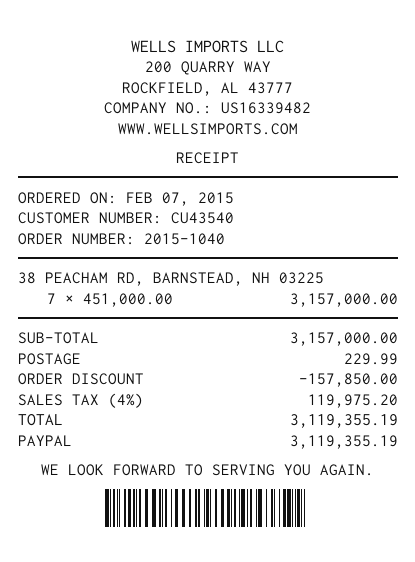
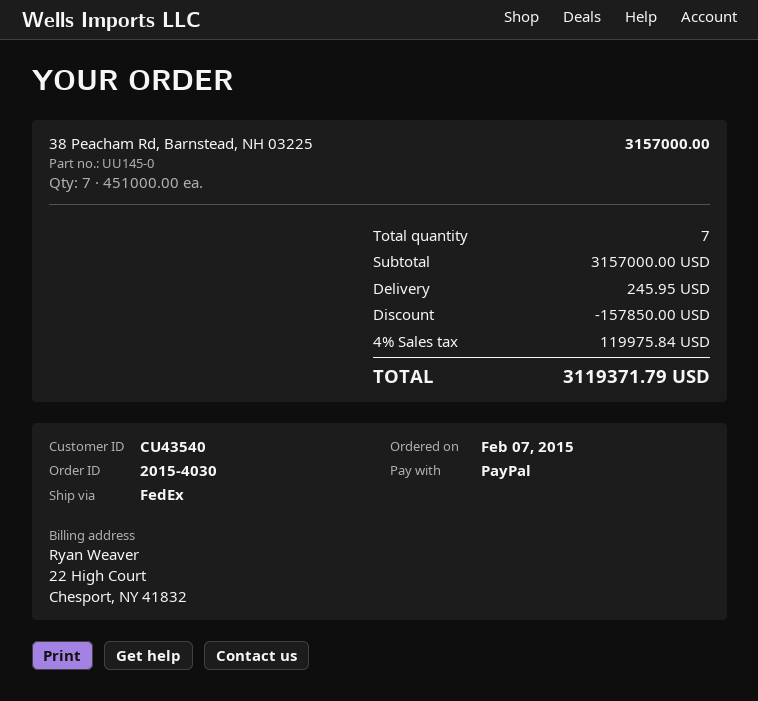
order number: 2015-1040 -> 2015-4030
shipping: 229.99 -> 245.95
tax: 4% = 119975.20 -> 4% = 119975.84
total: 3119355.19 -> 3119371.79

